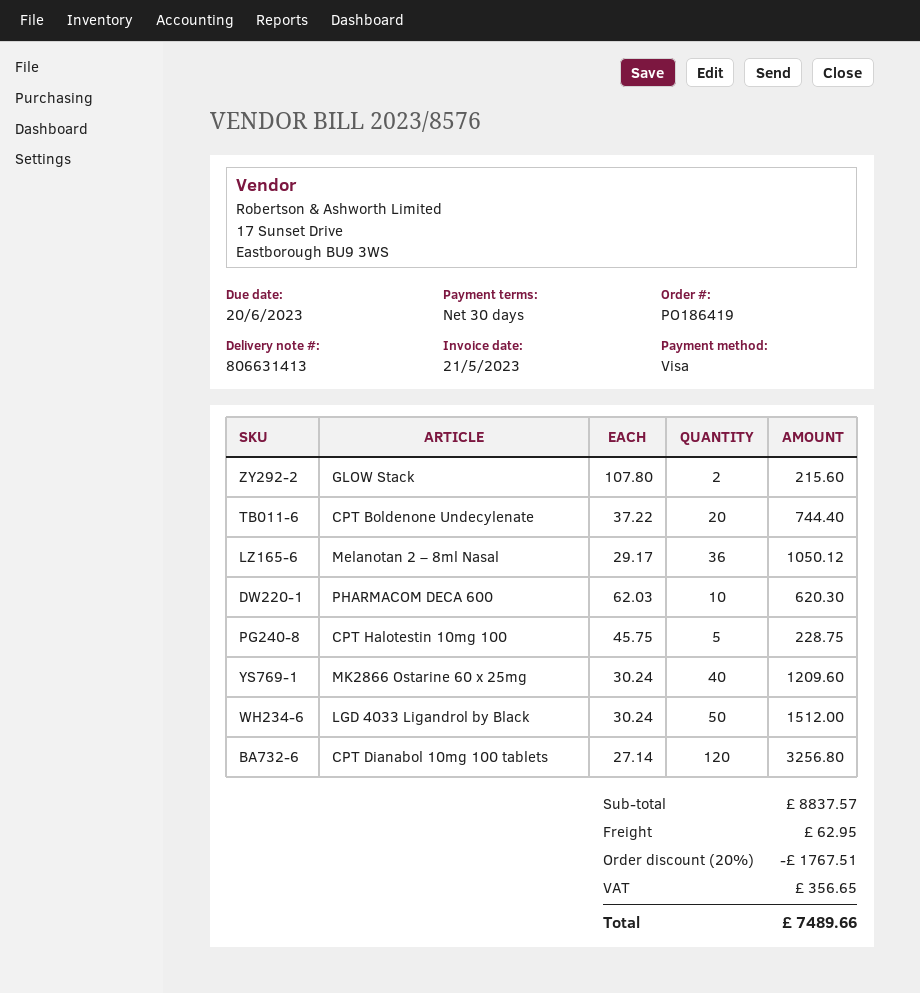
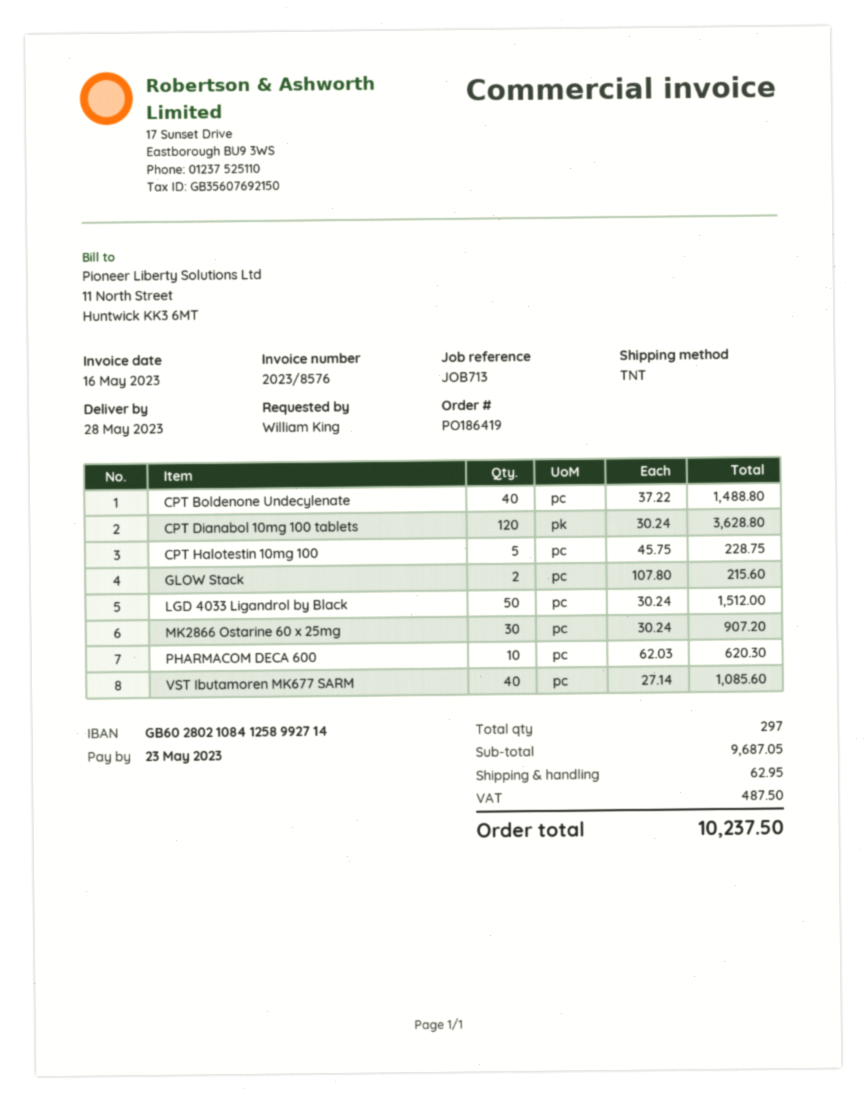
invoice date: 2023-05-21 -> 2023-05-16
due date: 2023-06-20 -> 2023-05-23
CPT Boldenone Undecylenate: 20 x 37.22 = 744.40 -> 40 x 37.22 = 1488.80
Melanotan 2 – 8ml Nasal: 36 x 29.17 = 1050.12 -> none
MK2866 Ostarine 60 x 25mg: 40 x 30.24 = 1209.60 -> 30 x 30.24 = 907.20
CPT Dianabol 10mg 100 tablets: 120 x 27.14 = 3256.80 -> 120 x 30.24 = 3628.80
VST Ibutamoren MK677 SARM: none -> 40 x 27.14 = 1085.60
subtotal: 8837.57 -> 9687.05
discount: 20% = 1767.51 -> none
tax: 356.65 -> 487.50
total: 7489.66 -> 10237.50

